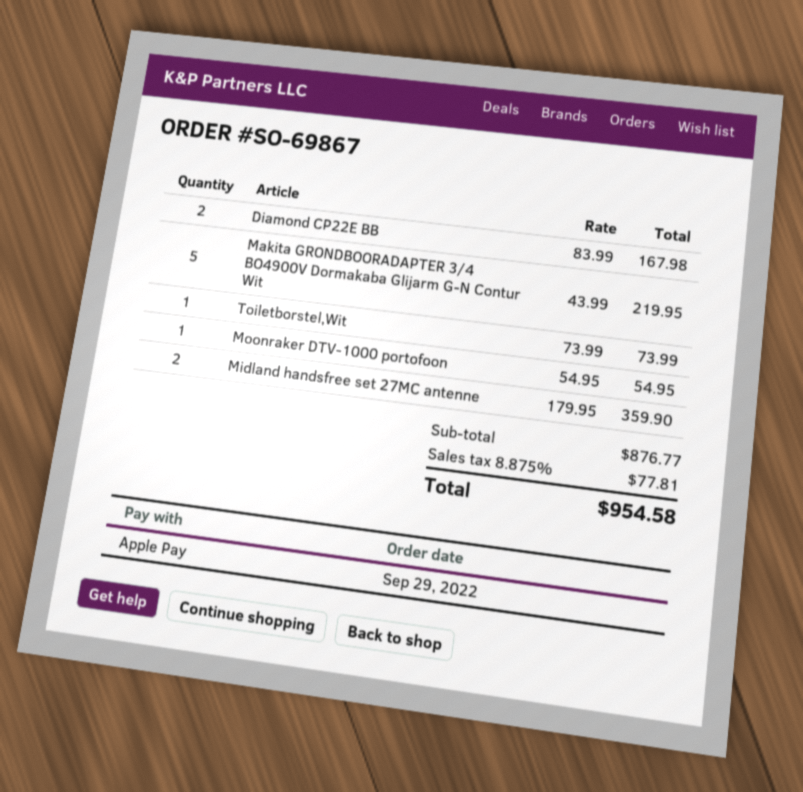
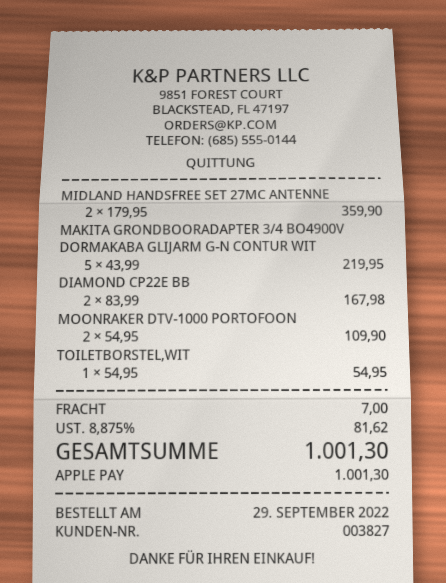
Toiletborstel,Wit: 1 x 73.99 = 73.99 -> 1 x 54.95 = 54.95
Moonraker DTV-1000 portofoon: 1 x 54.95 = 54.95 -> 2 x 54.95 = 109.90
shipping: none -> 7.00
tax: 8.875% = 77.81 -> 8.875% = 81.62
total: 954.58 -> 1001.30

